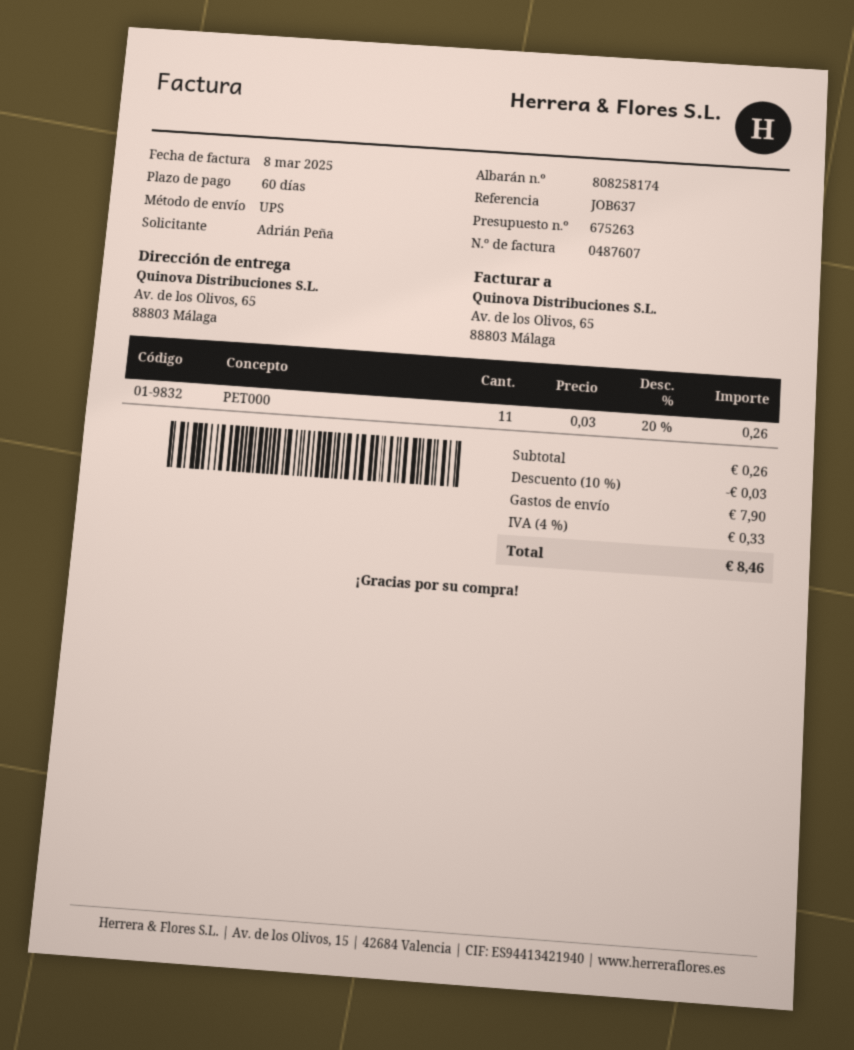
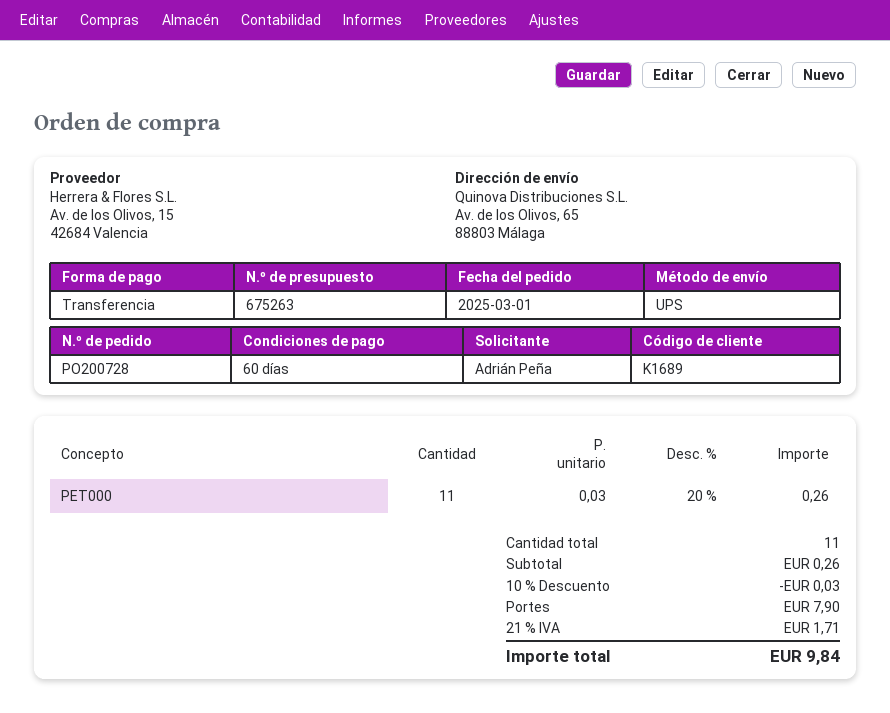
tax: 4% = 0.33 -> 21% = 1.71
total: 8.46 -> 9.84

